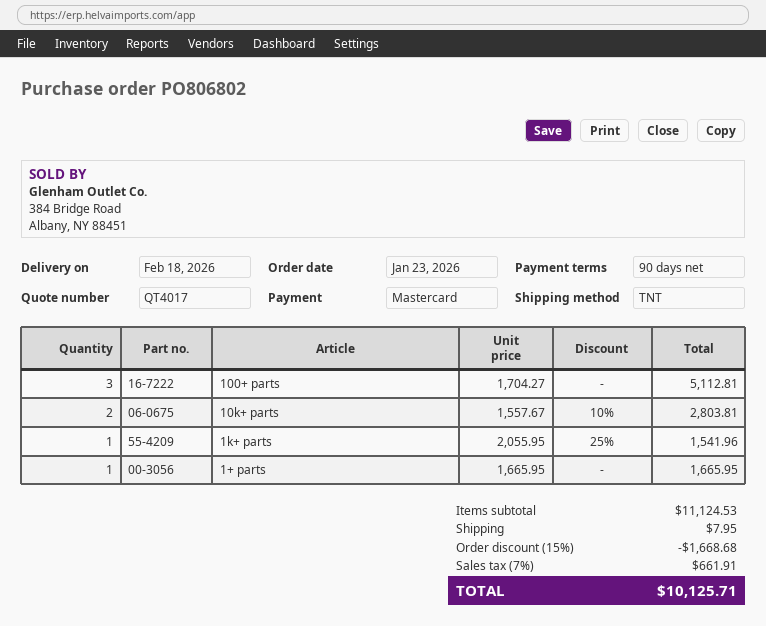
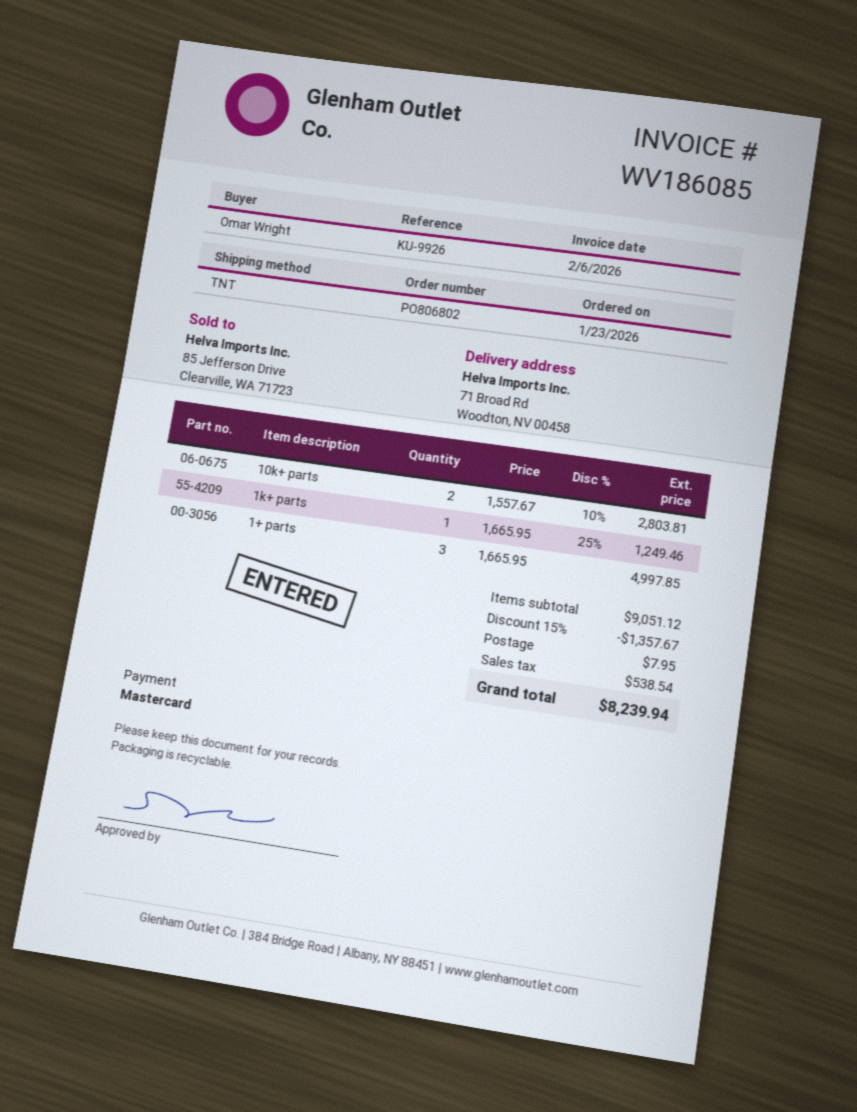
100+ parts: 3 x 1704.27 = 5112.81 -> none
1k+ parts: 1 x 2055.95 - 25% = 1541.96 -> 1 x 1665.95 - 25% = 1249.46
1+ parts: 1 x 1665.95 = 1665.95 -> 3 x 1665.95 = 4997.85
subtotal: 11124.53 -> 9051.12
discount: 15% = 1668.68 -> 15% = 1357.67
tax: 661.91 -> 538.54
total: 10125.71 -> 8239.94

